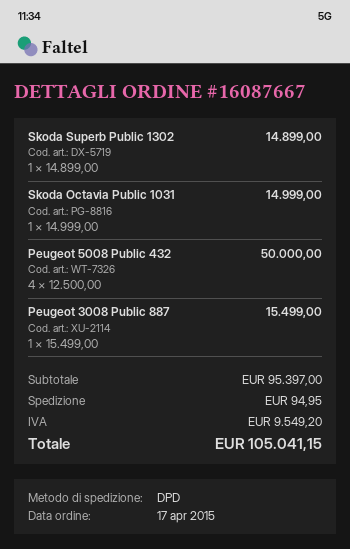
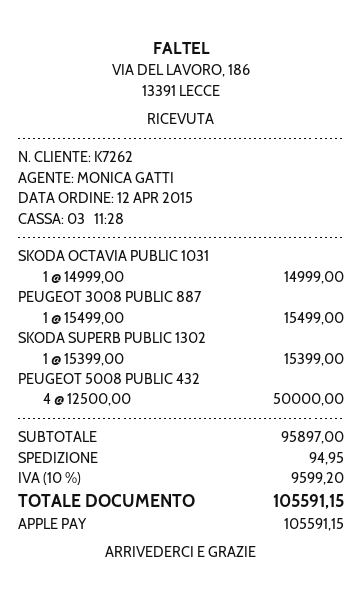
order date: 2015-04-17 -> 2015-04-12
Skoda Superb Public 1302: 1 x 14899.00 = 14899.00 -> 1 x 15399.00 = 15399.00
subtotal: 95397.00 -> 95897.00
tax: 9549.20 -> 9599.20
total: 105041.15 -> 105591.15

